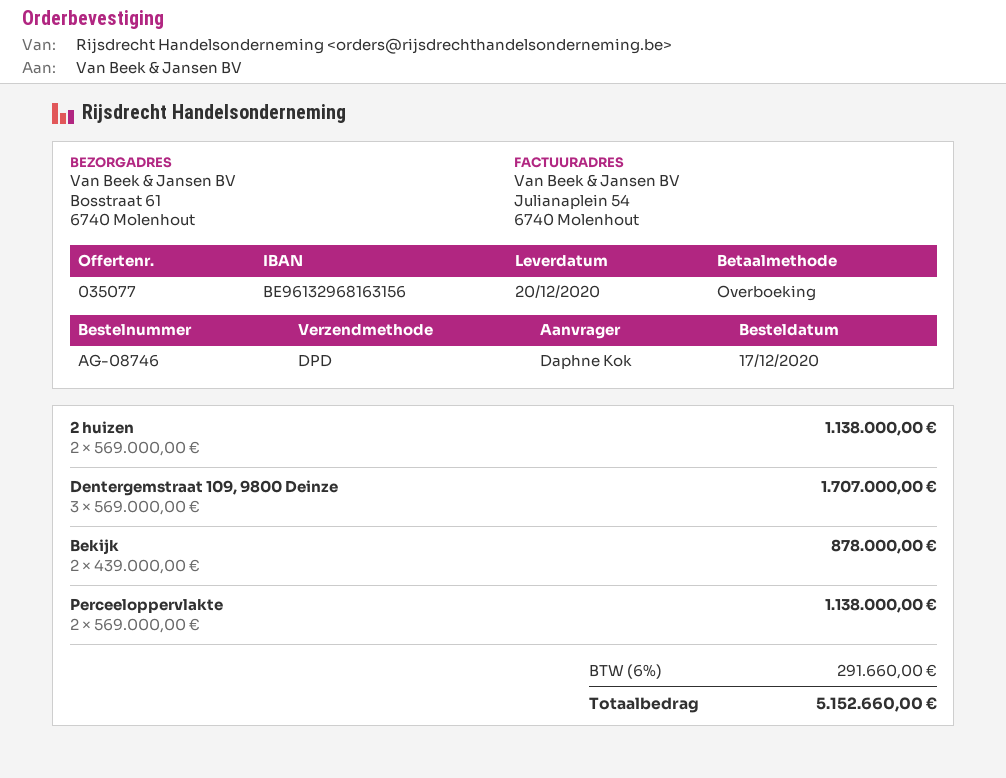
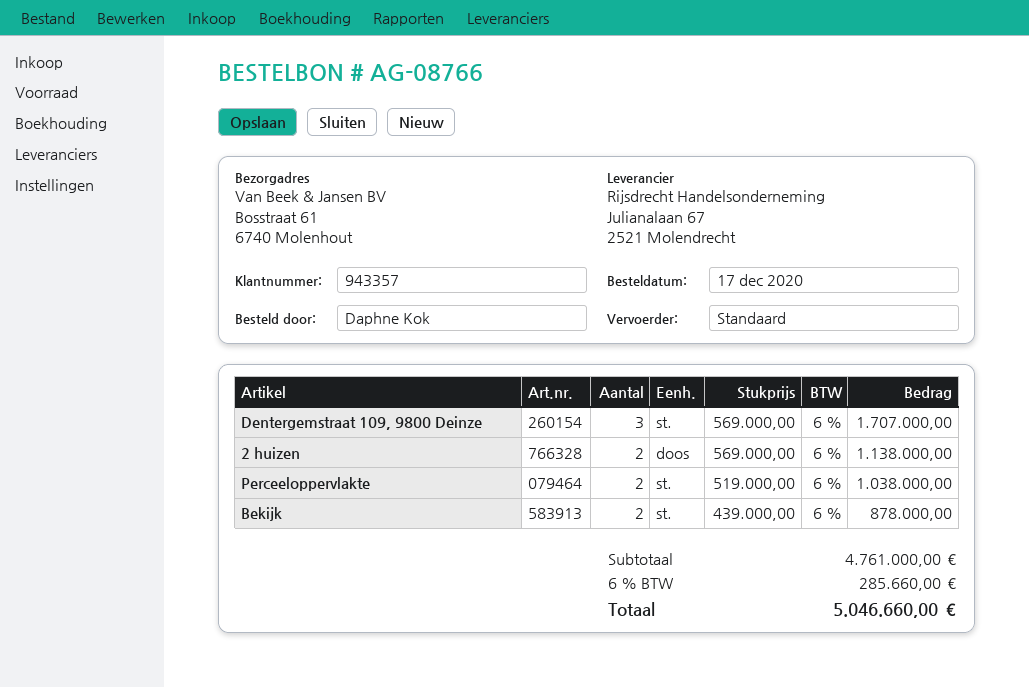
order number: AG-08746 -> AG-08766
shipping method: DPD -> standard
Perceeloppervlakte: 2 x 569000.00 = 1138000.00 -> 2 x 519000.00 = 1038000.00
tax: 6% = 291660.00 -> 6% = 285660.00
total: 5152660.00 -> 5046660.00

